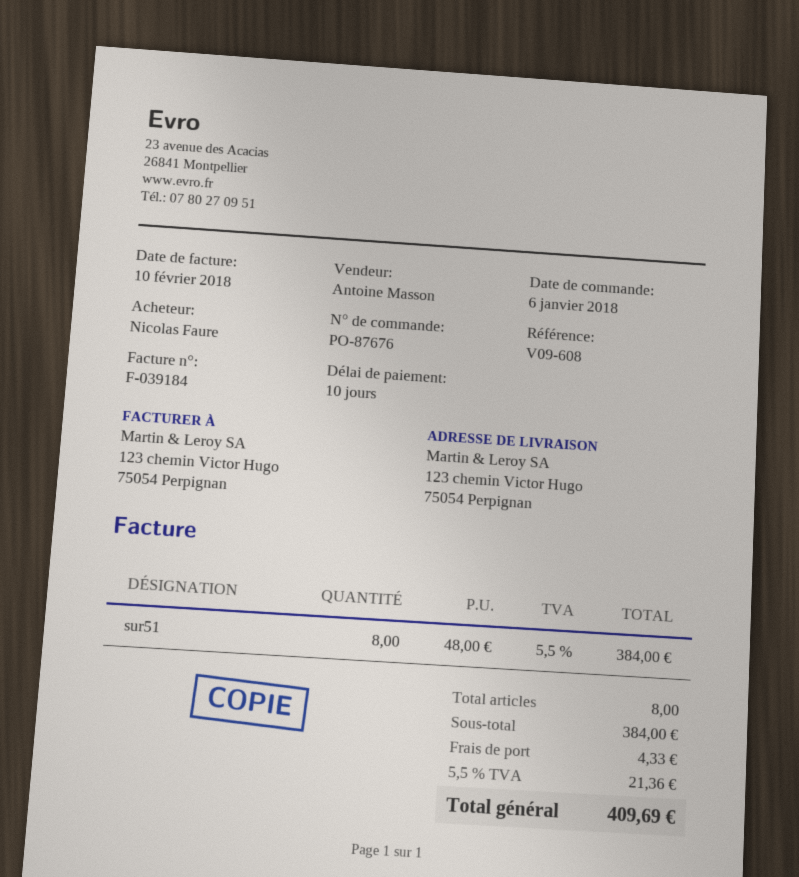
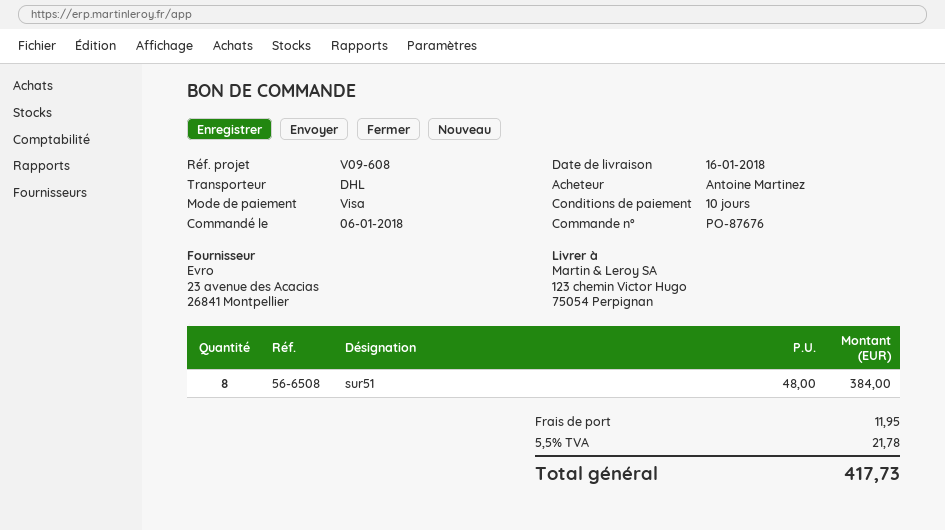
ordered by: Nicolas Faure -> Antoine Martinez
shipping: 4.33 -> 11.95
tax: 5.5% = 21.36 -> 5.5% = 21.78
total: 409.69 -> 417.73

